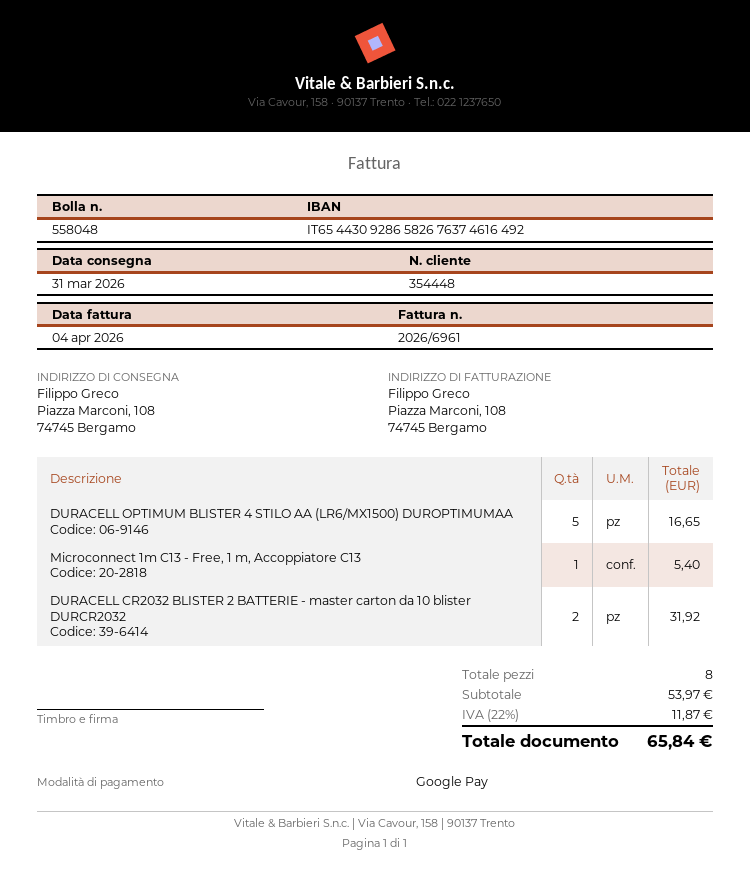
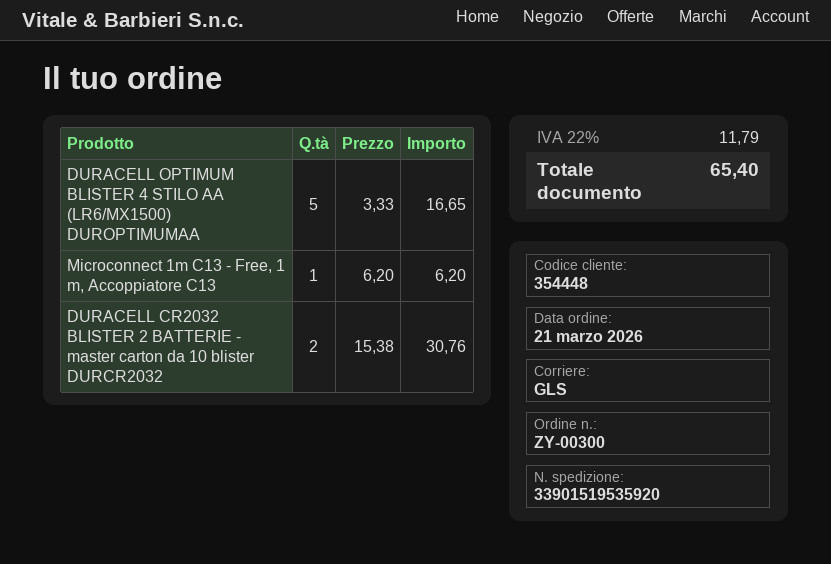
Microconnect 1m C13 - Free, 1 m, Accoppiatore C13: 1 for 5.40 -> 1 for 6.20
DURACELL CR2032 BLISTER 2 BATTERIE - master carton da 10 blister DURCR2032: 2 for 31.92 -> 2 for 30.76
tax: 22% = 11.87 -> 22% = 11.79
total: 65.84 -> 65.40

